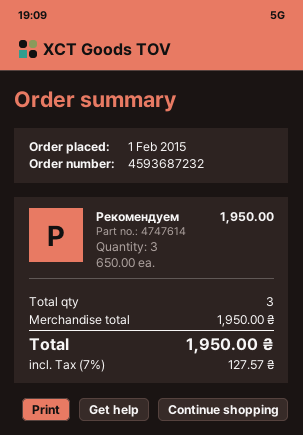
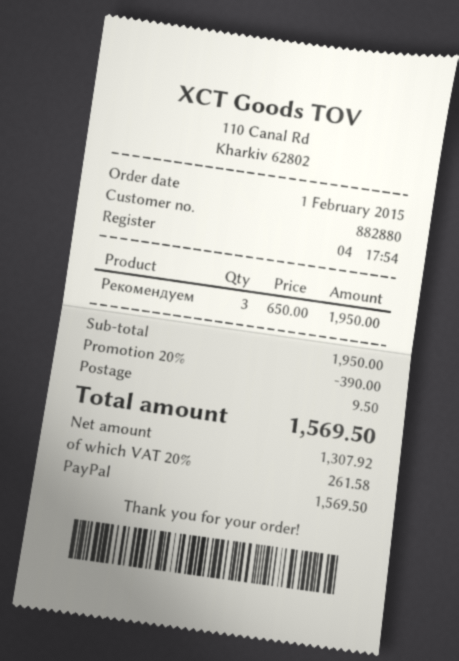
discount: none -> 20% = 390.00
shipping: none -> 9.50
tax: 7% = 127.57 -> 20% = 261.58
total: 1950.00 -> 1569.50

